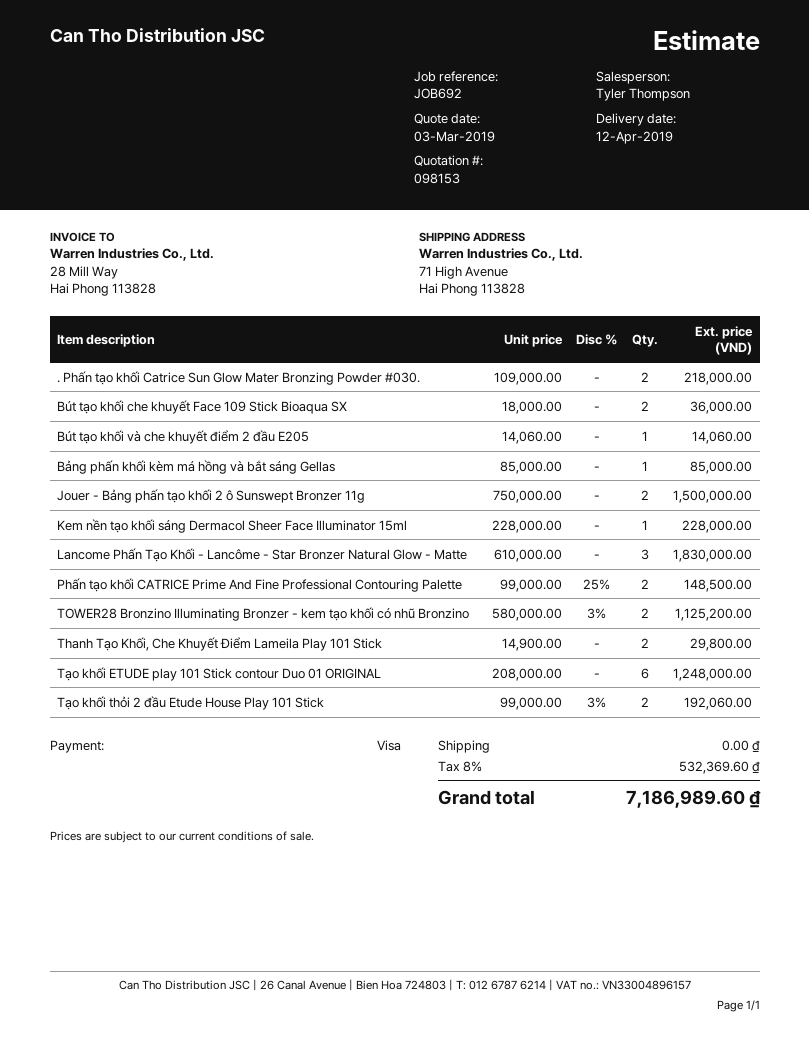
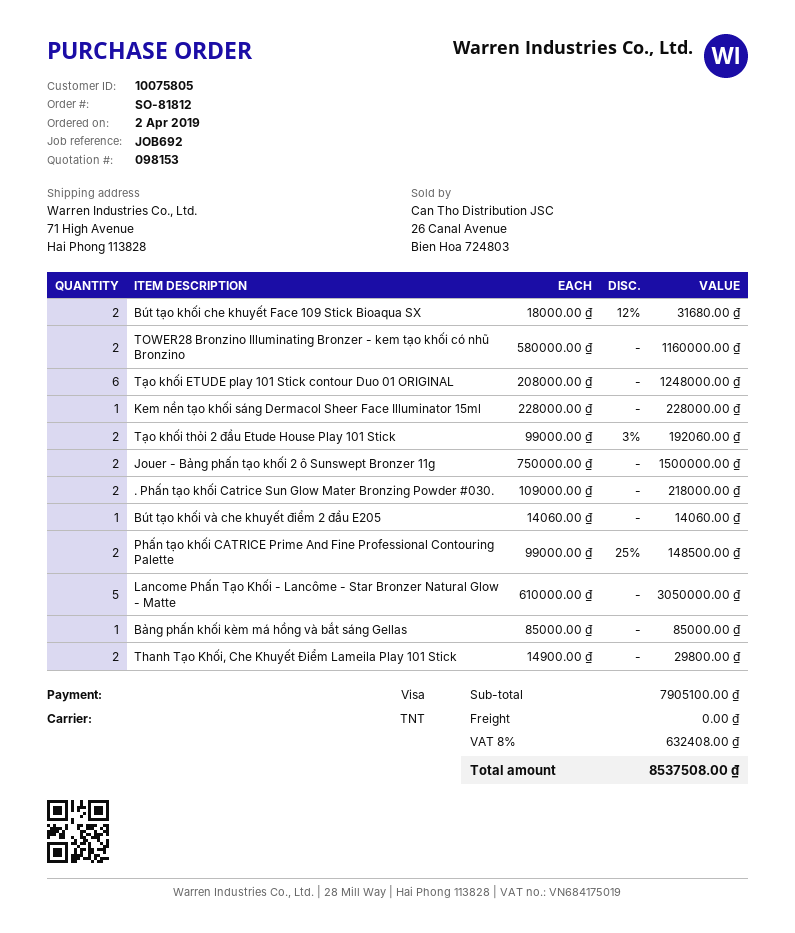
Bút tạo khối che khuyết Face 109 Stick Bioaqua SX: 2 x 18000.00 = 36000.00 -> 2 x 18000.00 - 12% = 31680.00
Lancome Phấn Tạo Khối - Lancôme - Star Bronzer Natural Glow - Matte: 3 x 610000.00 = 1830000.00 -> 5 x 610000.00 = 3050000.00
TOWER28 Bronzino Illuminating Bronzer - kem tạo khối có nhũ Bronzino: 2 x 580000.00 - 3% = 1125200.00 -> 2 x 580000.00 = 1160000.00
tax: 8% = 532369.60 -> 8% = 632408.00
total: 7186989.60 -> 8537508.00

